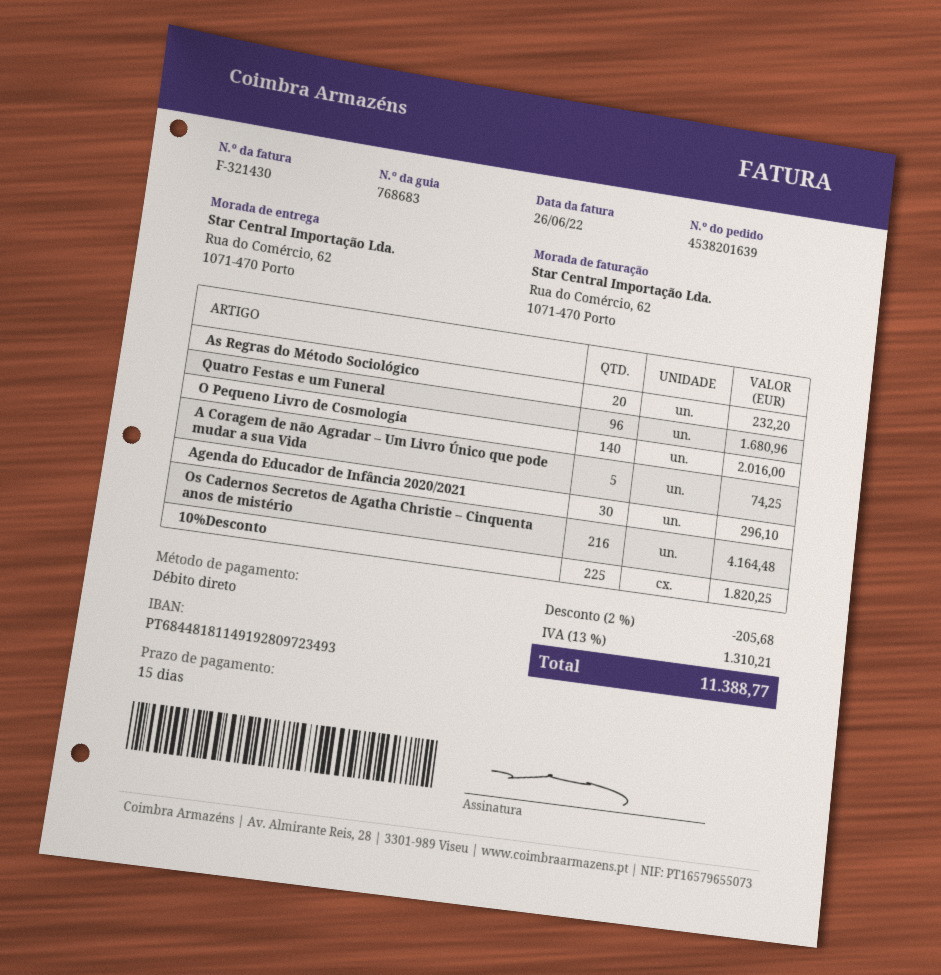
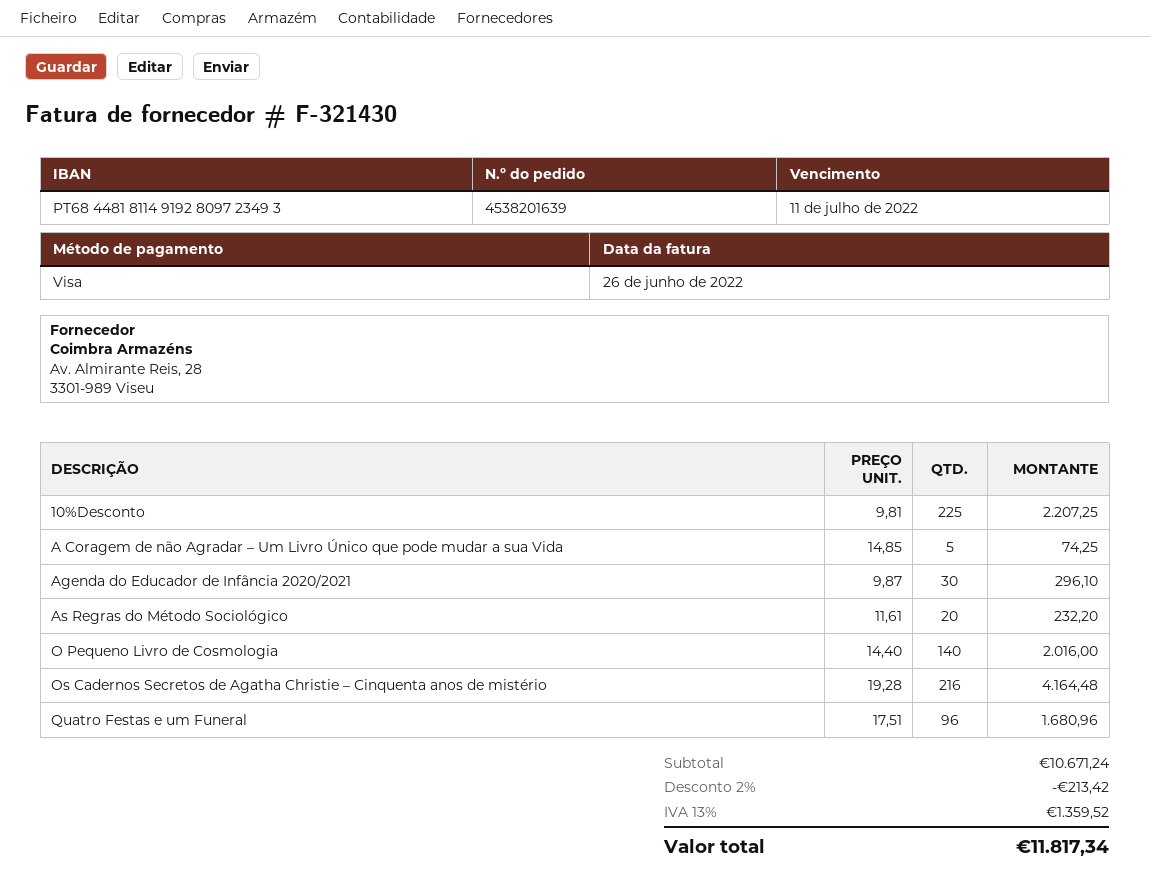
payment method: direct debit -> Visa
10%Desconto: 225 for 1820.25 -> 225 for 2207.25
discount: 2% = 205.68 -> 2% = 213.42
tax: 13% = 1310.21 -> 13% = 1359.52
total: 11388.77 -> 11817.34

